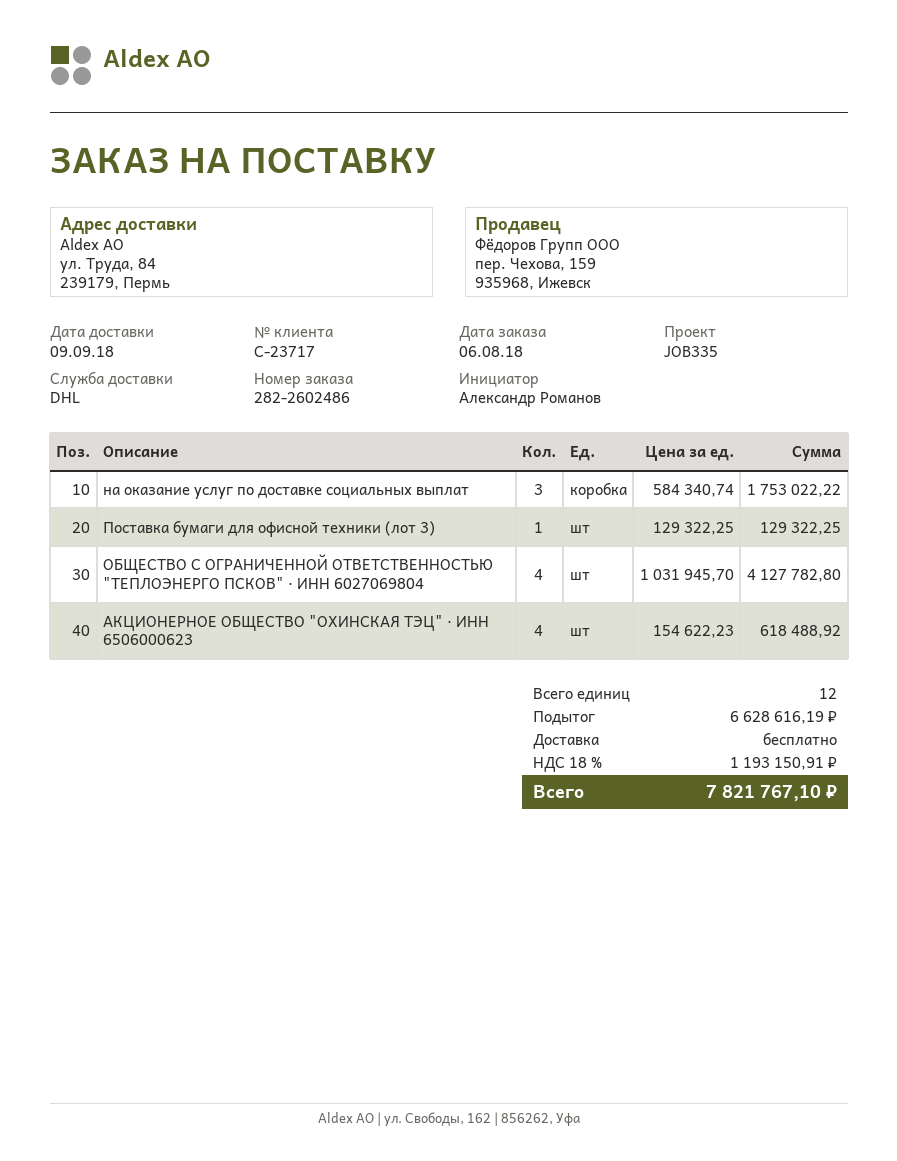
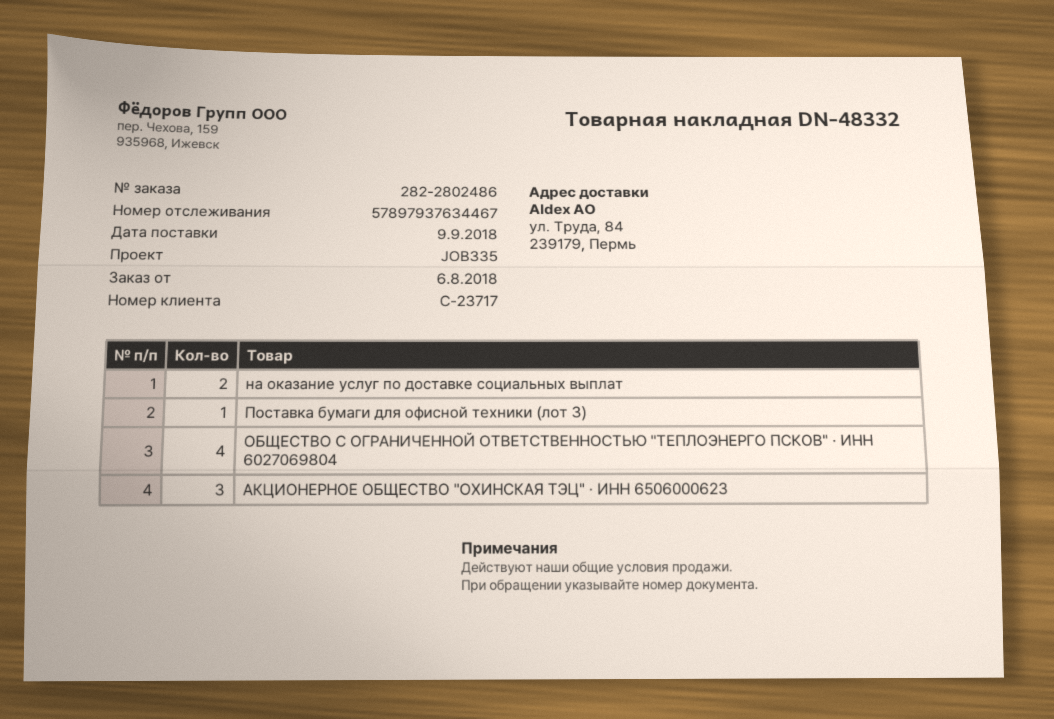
order number: 282-2602486 -> 282-2802486
на оказание услуг по доставке социальных выплат: 3 -> 2
АКЦИОНЕРНОЕ ОБЩЕСТВО "ОХИНСКАЯ ТЭЦ" · ИНН 6506000623: 4 -> 3

